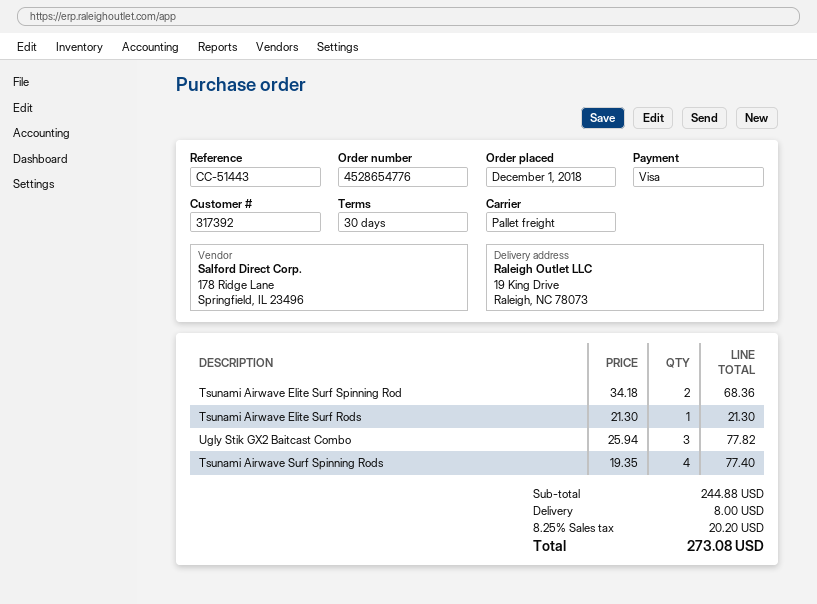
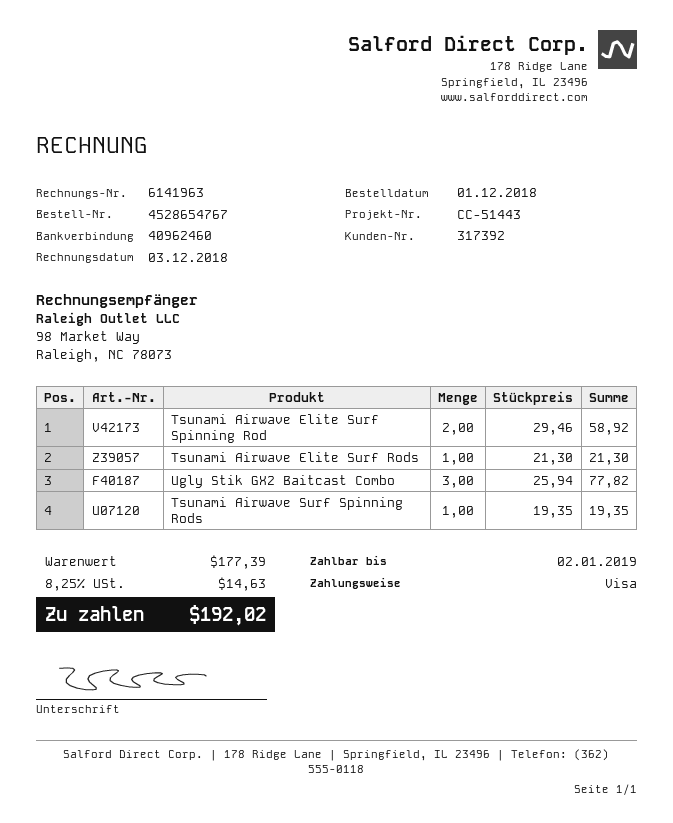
order number: 4528654776 -> 4528654767
Tsunami Airwave Elite Surf Spinning Rod: 2 x 34.18 = 68.36 -> 2 x 29.46 = 58.92
Tsunami Airwave Surf Spinning Rods: 4 x 19.35 = 77.40 -> 1 x 19.35 = 19.35
subtotal: 244.88 -> 177.39
shipping: 8.00 -> none
tax: 8.25% = 20.20 -> 8.25% = 14.63
total: 273.08 -> 192.02

